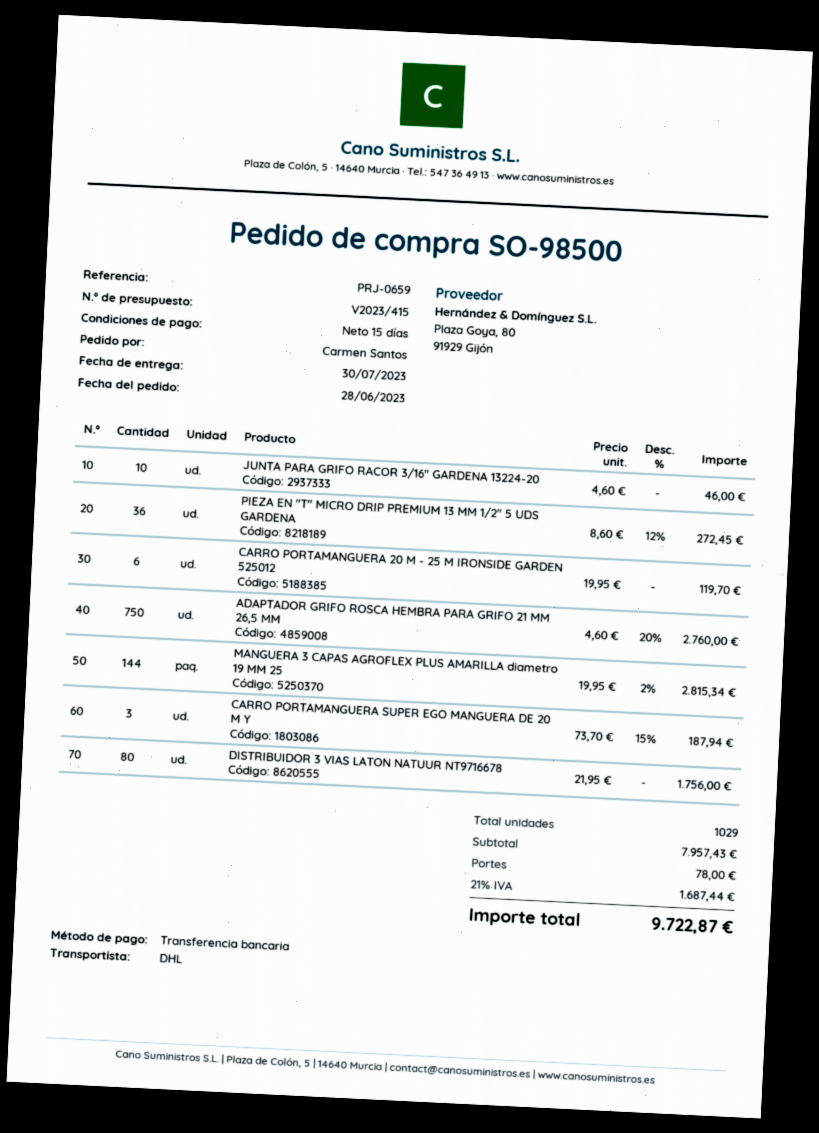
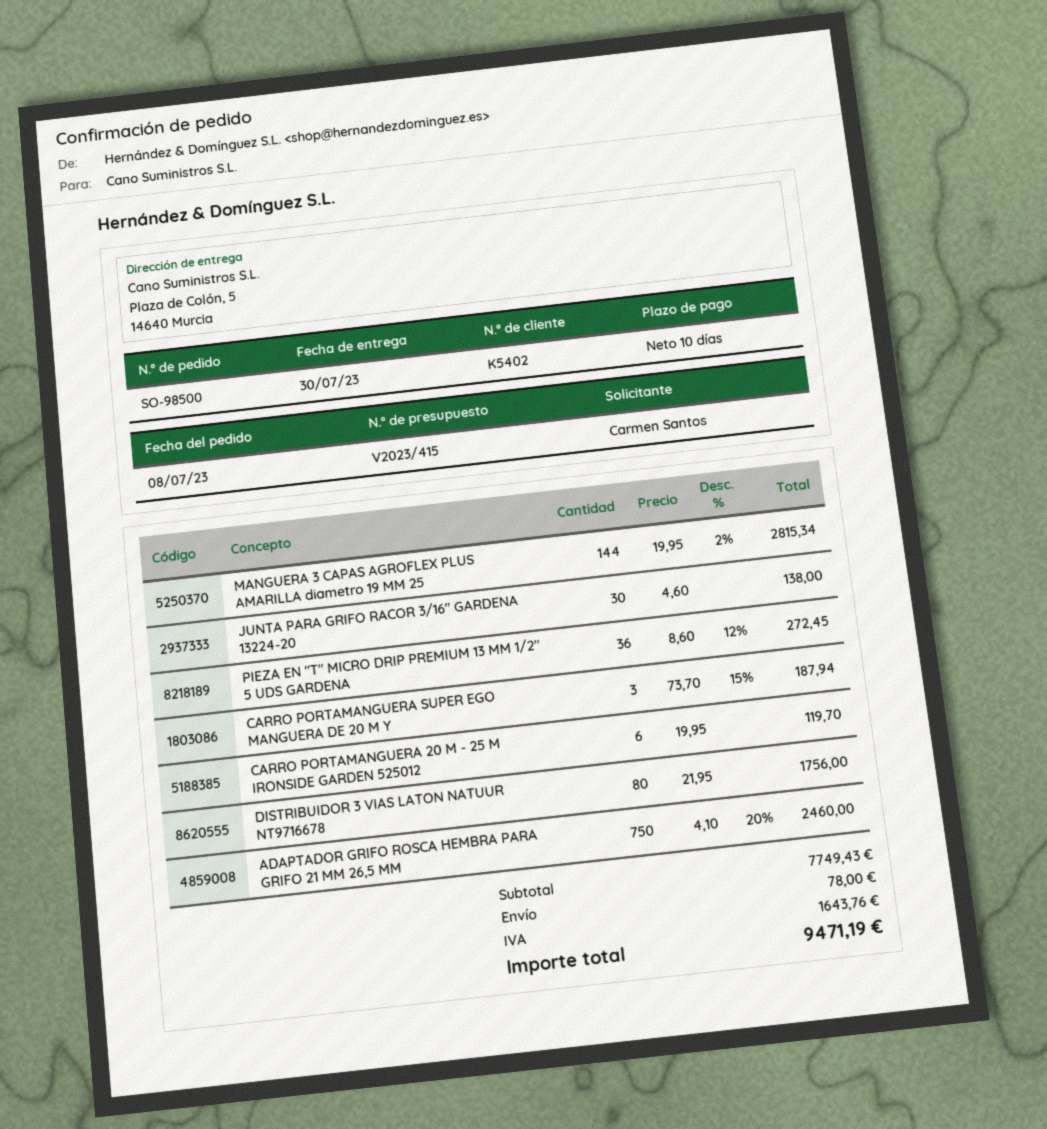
order date: 2023-06-28 -> 2023-07-08
payment terms: 15 days -> 10 days
JUNTA PARA GRIFO RACOR 3/16" GARDENA 13224-20: 10 x 4.60 = 46.00 -> 30 x 4.60 = 138.00
ADAPTADOR GRIFO ROSCA HEMBRA PARA GRIFO 21 MM 26,5 MM: 750 x 4.60 - 20% = 2760.00 -> 750 x 4.10 - 20% = 2460.00
subtotal: 7957.43 -> 7749.43
tax: 1687.44 -> 1643.76
total: 9722.87 -> 9471.19

